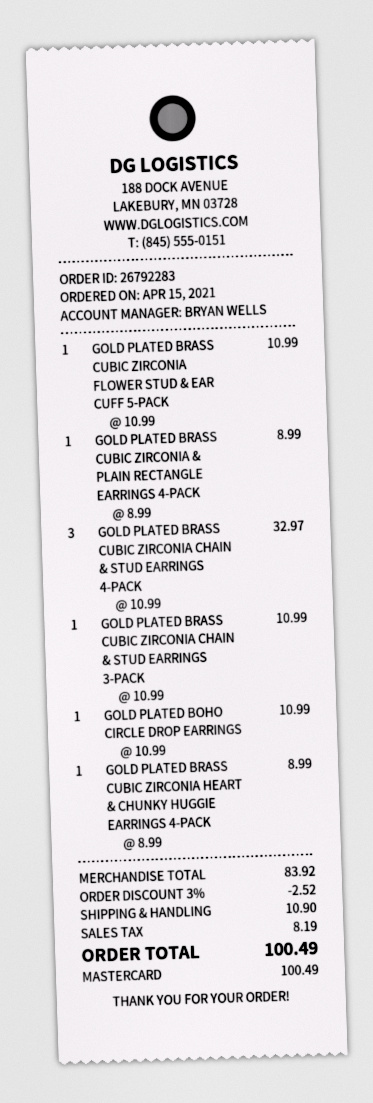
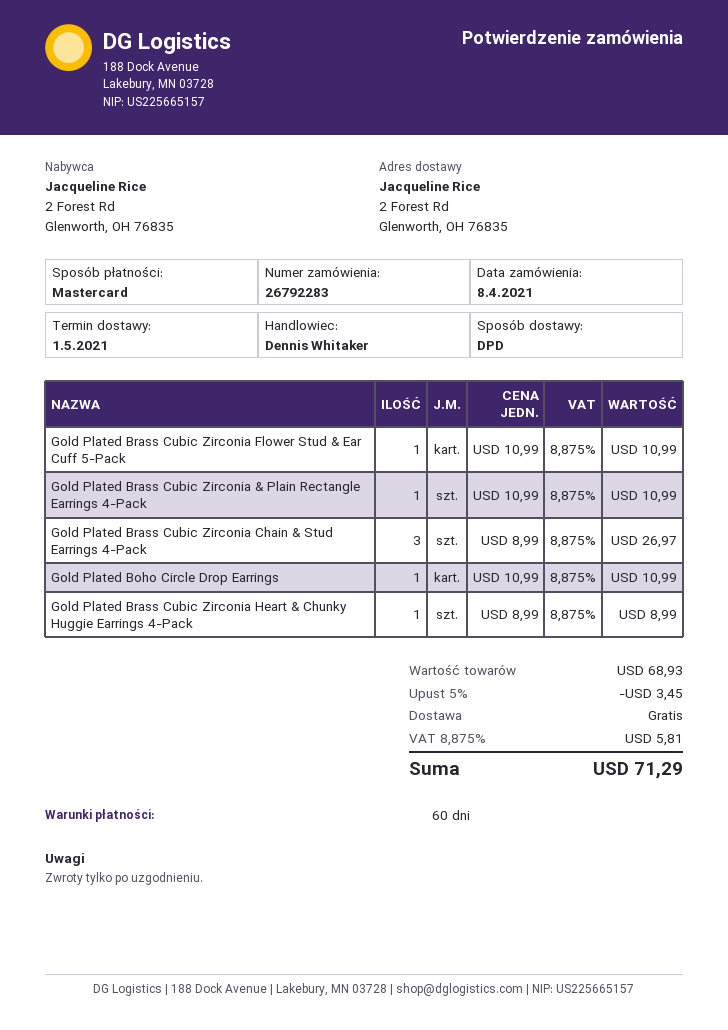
order date: 2021-04-15 -> 2021-04-08
sales rep: BRYAN WELLS -> Dennis Whitaker
GOLD PLATED BRASS CUBIC ZIRCONIA & PLAIN RECTANGLE EARRINGS 4-PACK: 1 x 8.99 = 8.99 -> 1 x 10.99 = 10.99
GOLD PLATED BRASS CUBIC ZIRCONIA CHAIN & STUD EARRINGS 4-PACK: 3 x 10.99 = 32.97 -> 3 x 8.99 = 26.97
GOLD PLATED BRASS CUBIC ZIRCONIA CHAIN & STUD EARRINGS 3-PACK: 1 x 10.99 = 10.99 -> none
subtotal: 83.92 -> 68.93
discount: 3% = 2.52 -> 5% = 3.45
shipping: 10.90 -> 0.00
tax: 8.19 -> 5.81
total: 100.49 -> 71.29

